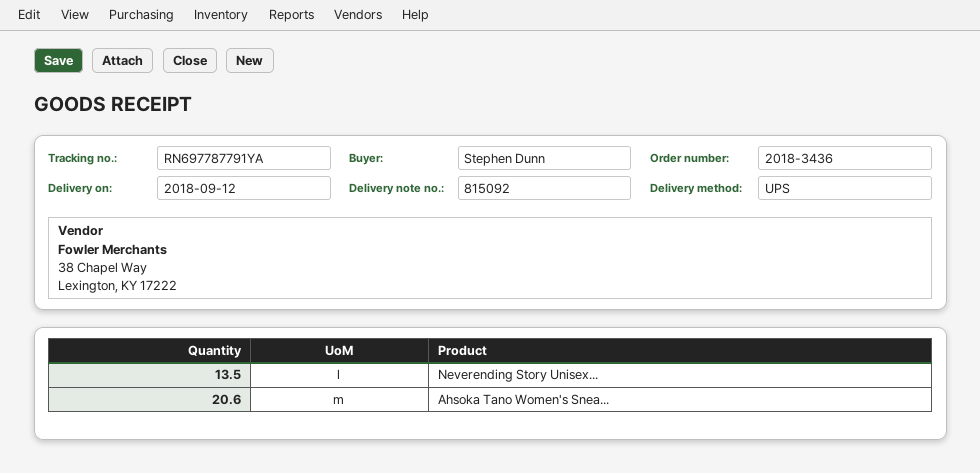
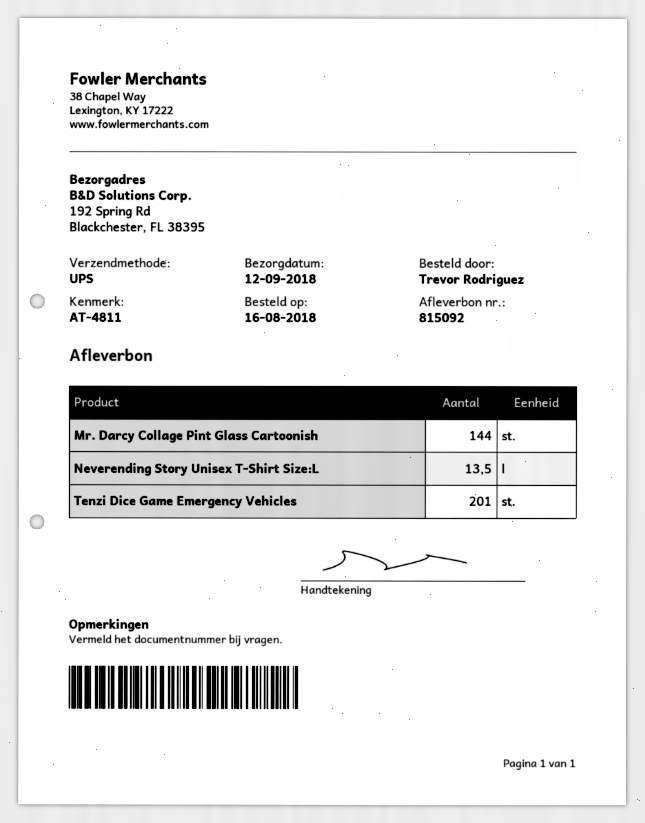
ordered by: Stephen Dunn -> Trevor Rodriguez
Ahsoka Tano Women's Snea...: 20.6 -> none
Mr. Darcy Collage Pint Glass Cartoonish: none -> 144
Tenzi Dice Game Emergency Vehicles: none -> 201

